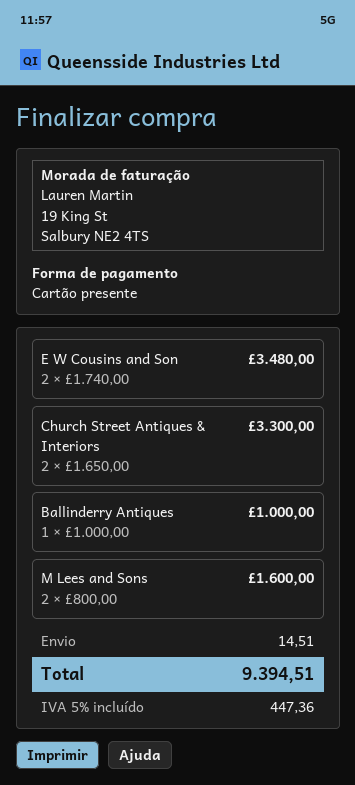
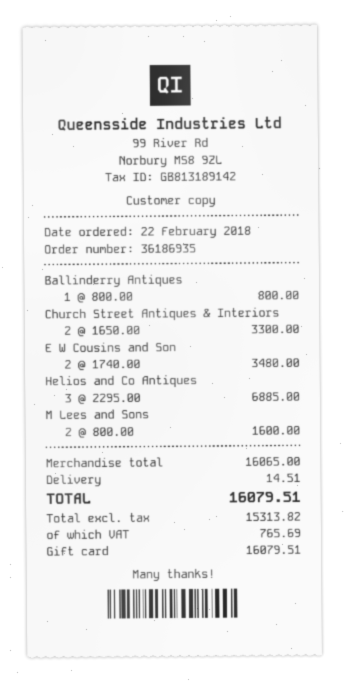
Ballinderry Antiques: 1 x 1000.00 = 1000.00 -> 1 x 800.00 = 800.00
Helios and Co Antiques: none -> 3 x 2295.00 = 6885.00
tax: 447.36 -> 765.69
total: 9394.51 -> 16079.51

